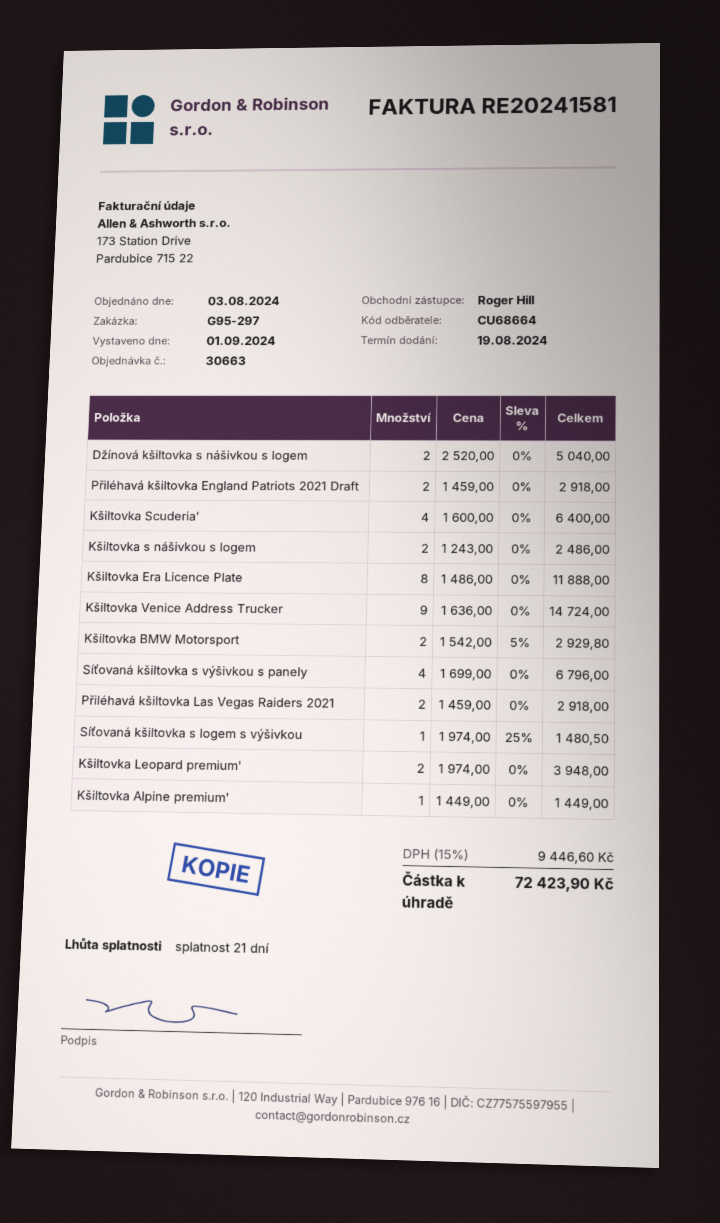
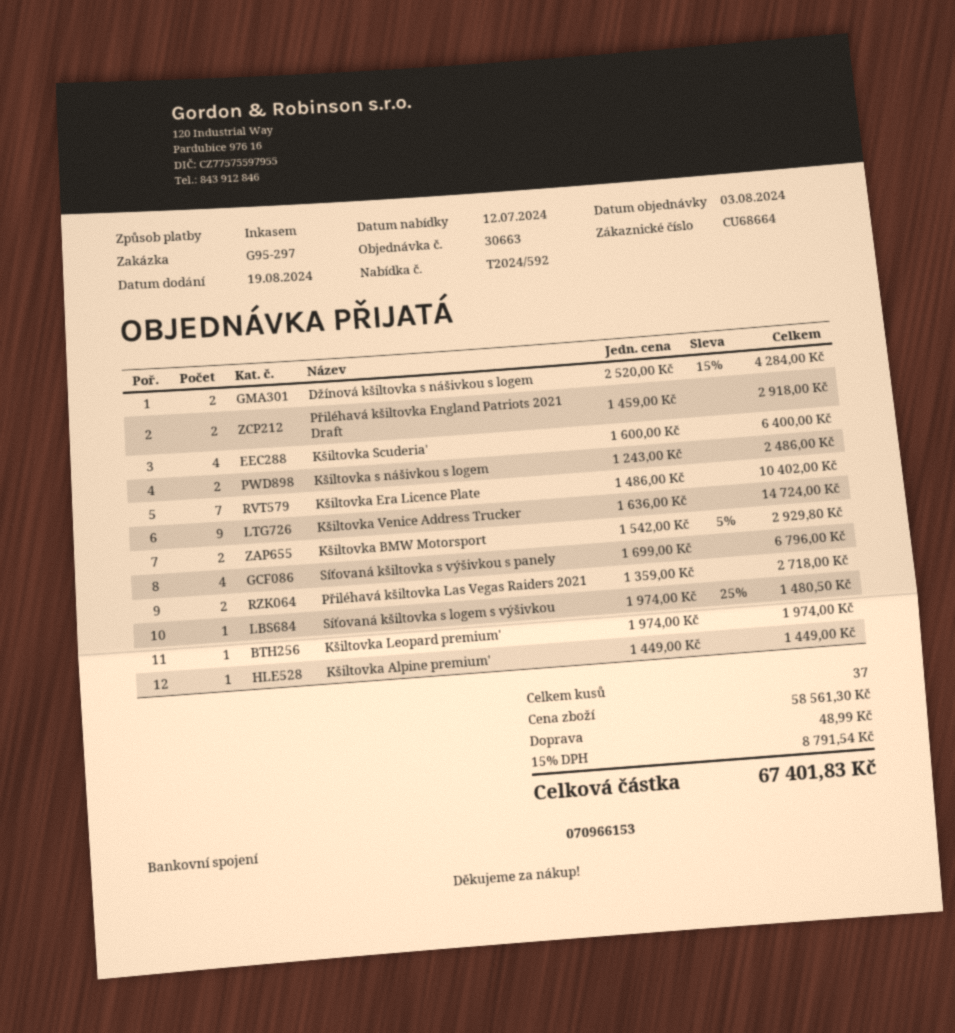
Džínová kšiltovka s nášivkou s logem: 2 x 2520.00 = 5040.00 -> 2 x 2520.00 - 15% = 4284.00
Kšiltovka Era Licence Plate: 8 x 1486.00 = 11888.00 -> 7 x 1486.00 = 10402.00
Přiléhavá kšiltovka Las Vegas Raiders 2021: 2 x 1459.00 = 2918.00 -> 2 x 1359.00 = 2718.00
Kšiltovka Leopard premium': 2 x 1974.00 = 3948.00 -> 1 x 1974.00 = 1974.00
shipping: none -> 48.99
tax: 15% = 9446.60 -> 15% = 8791.54
total: 72423.90 -> 67401.83

